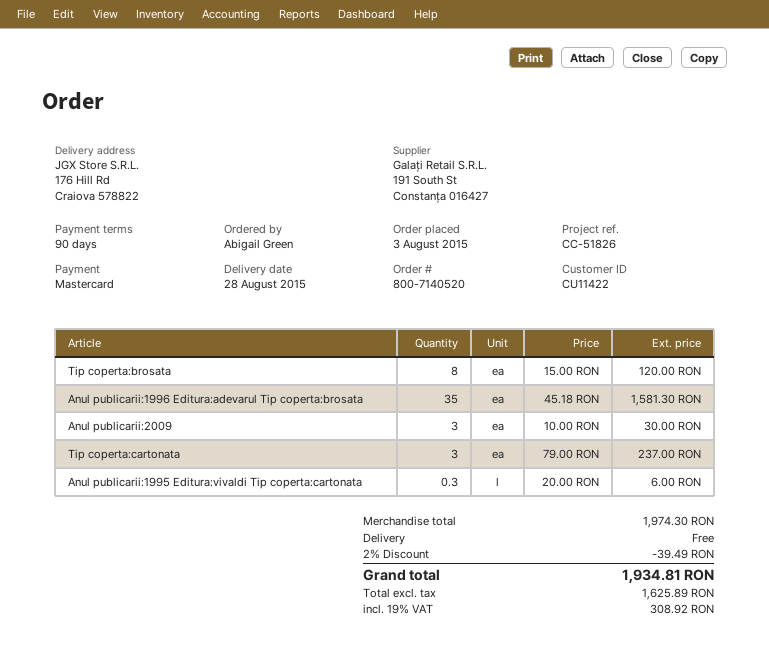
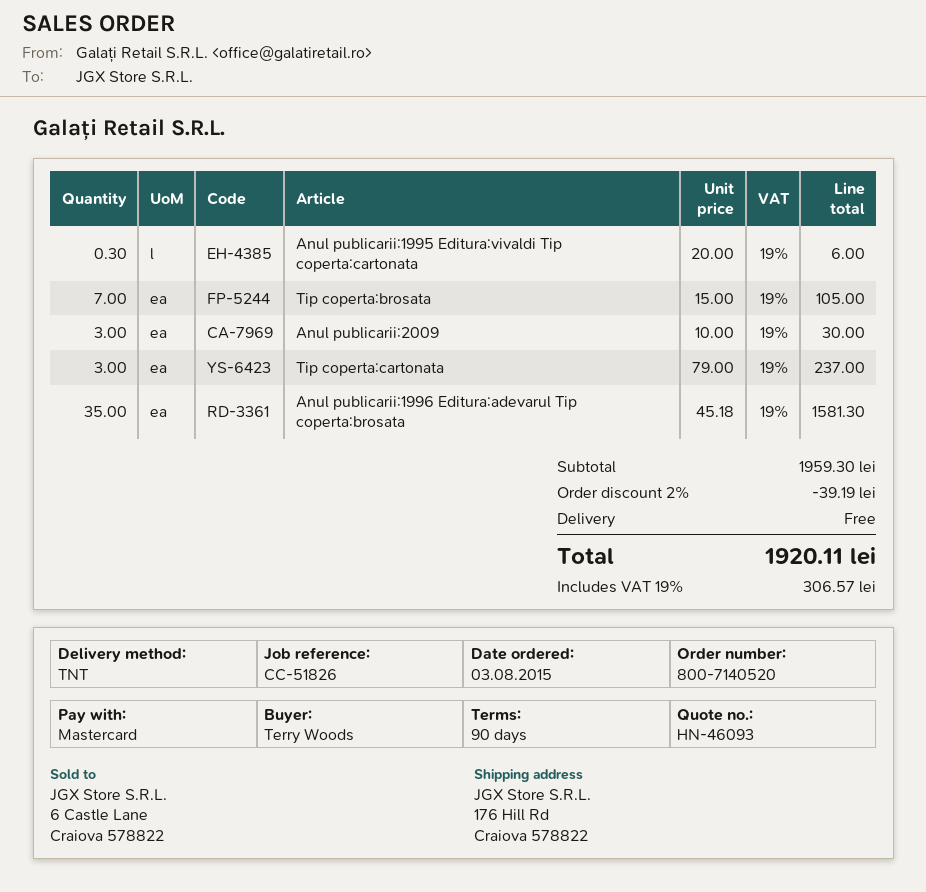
ordered by: Abigail Green -> Terry Woods
Tip coperta:brosata: 8 x 15.00 = 120.00 -> 7 x 15.00 = 105.00
subtotal: 1974.30 -> 1959.30
discount: 2% = 39.49 -> 2% = 39.19
tax: 19% = 308.92 -> 19% = 306.57
total: 1934.81 -> 1920.11

